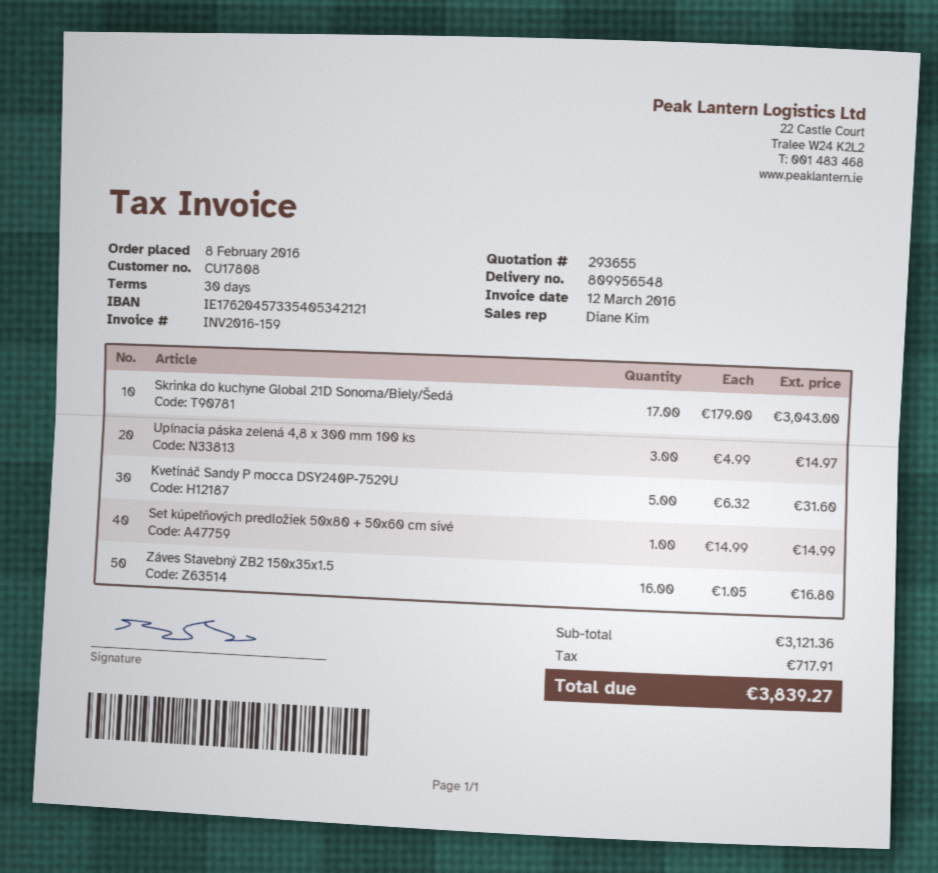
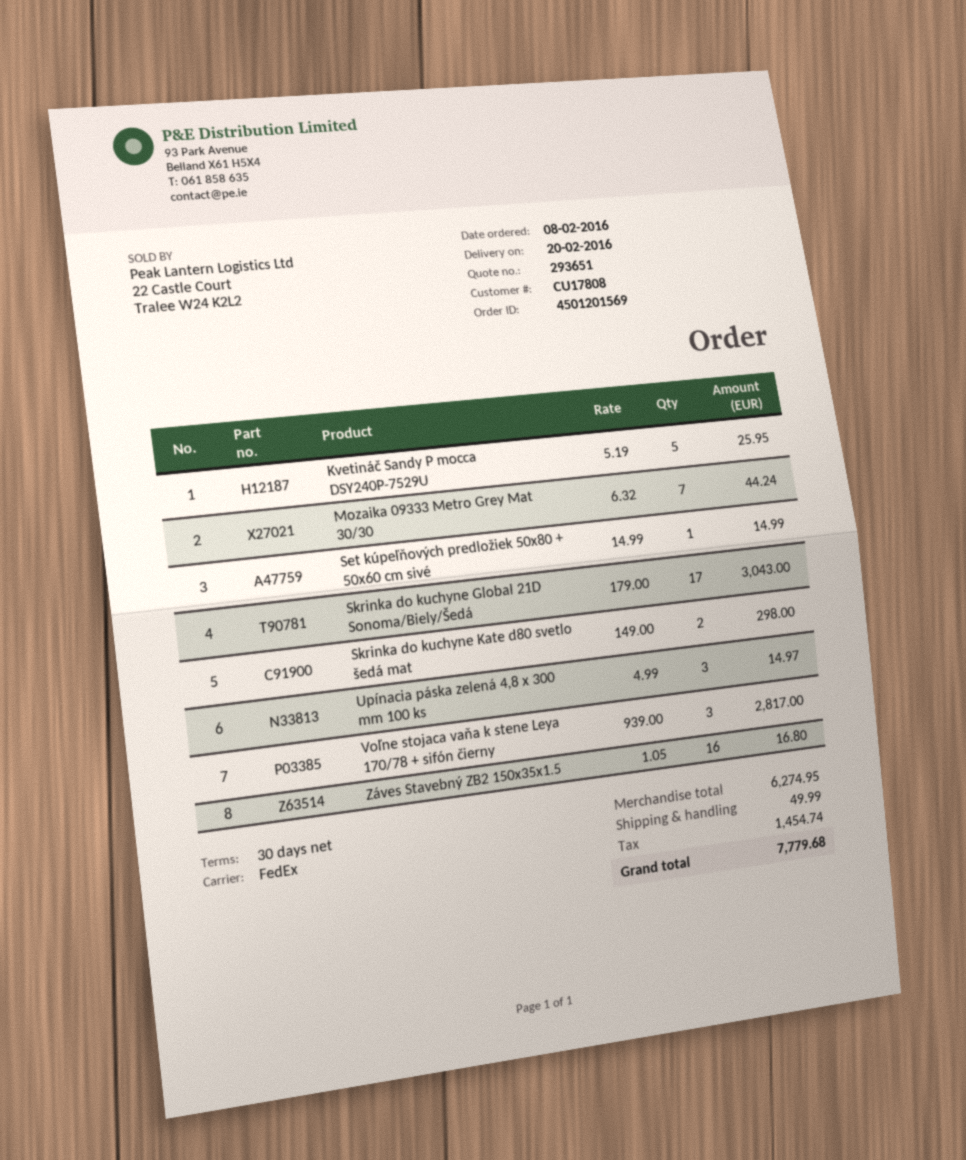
quote number: 293655 -> 293651
Kvetináč Sandy P mocca DSY240P-7529U: 5 x 6.32 = 31.60 -> 5 x 5.19 = 25.95
Mozaika 09333 Metro Grey Mat 30/30: none -> 7 x 6.32 = 44.24
Skrinka do kuchyne Kate d80 svetlo šedá mat: none -> 2 x 149.00 = 298.00
Voľne stojaca vaňa k stene Leya 170/78 + sifón čierny: none -> 3 x 939.00 = 2817.00
subtotal: 3121.36 -> 6274.95
shipping: none -> 49.99
tax: 717.91 -> 1454.74
total: 3839.27 -> 7779.68

